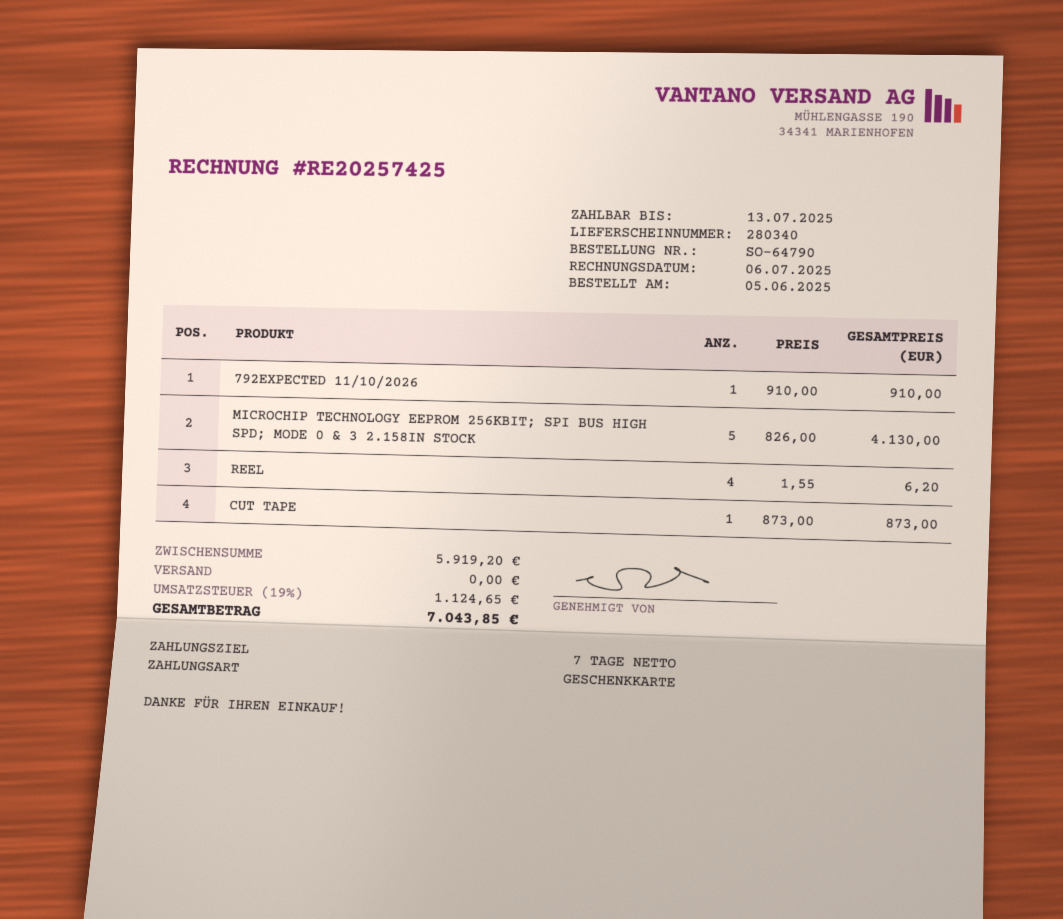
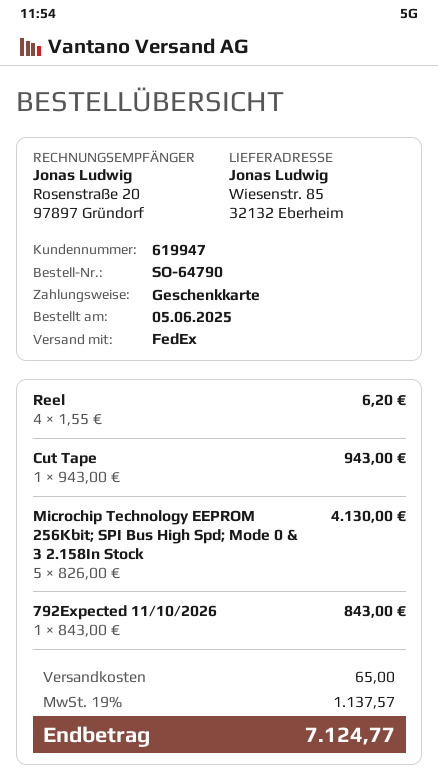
792EXPECTED 11/10/2026: 1 x 910.00 = 910.00 -> 1 x 843.00 = 843.00
CUT TAPE: 1 x 873.00 = 873.00 -> 1 x 943.00 = 943.00
shipping: 0.00 -> 65.00
tax: 19% = 1124.65 -> 19% = 1137.57
total: 7043.85 -> 7124.77

